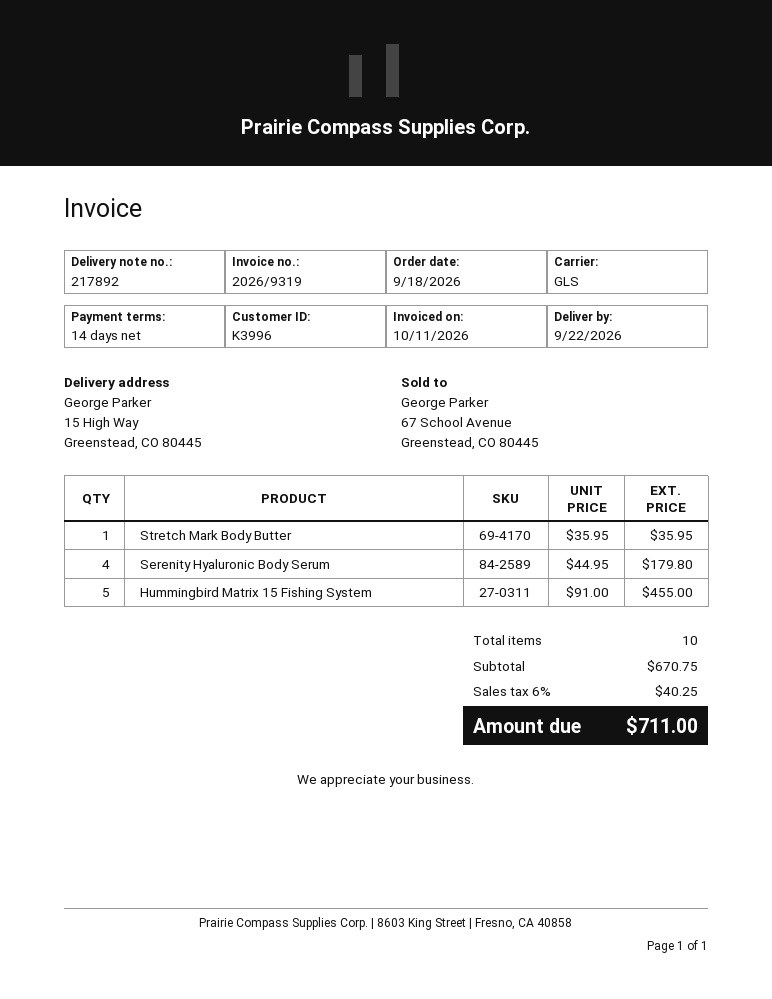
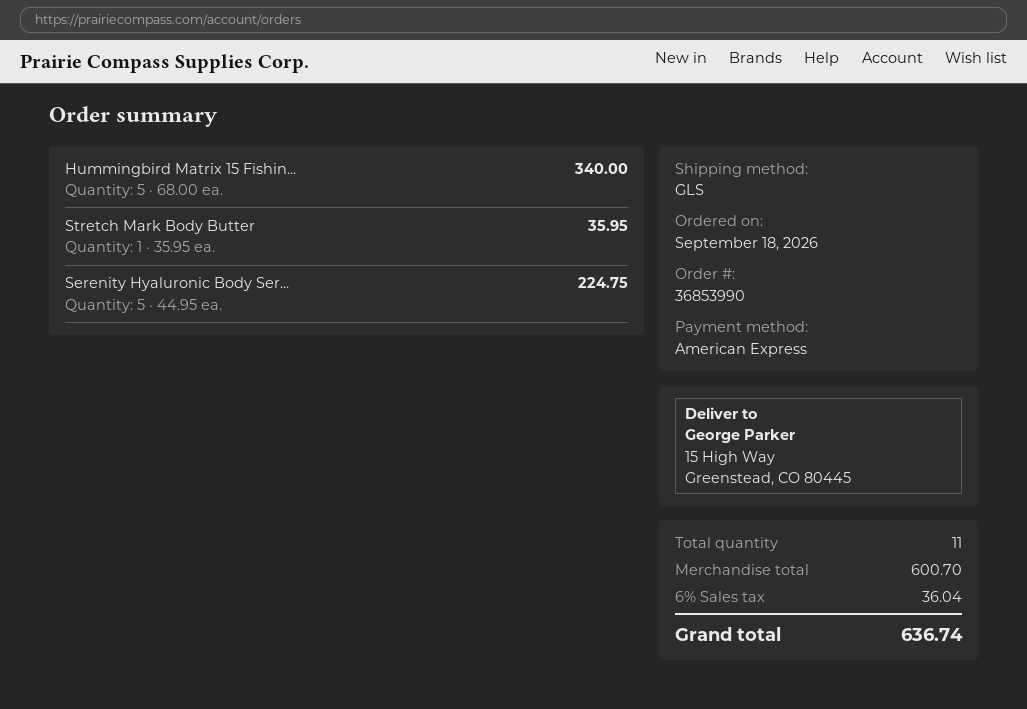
Serenity Hyaluronic Body Serum: 4 x 44.95 = 179.80 -> 5 x 44.95 = 224.75
Hummingbird Matrix 15 Fishing System: 5 x 91.00 = 455.00 -> 5 x 68.00 = 340.00
total quantity: 10 -> 11
subtotal: 670.75 -> 600.70
tax: 6% = 40.25 -> 6% = 36.04
total: 711.00 -> 636.74

